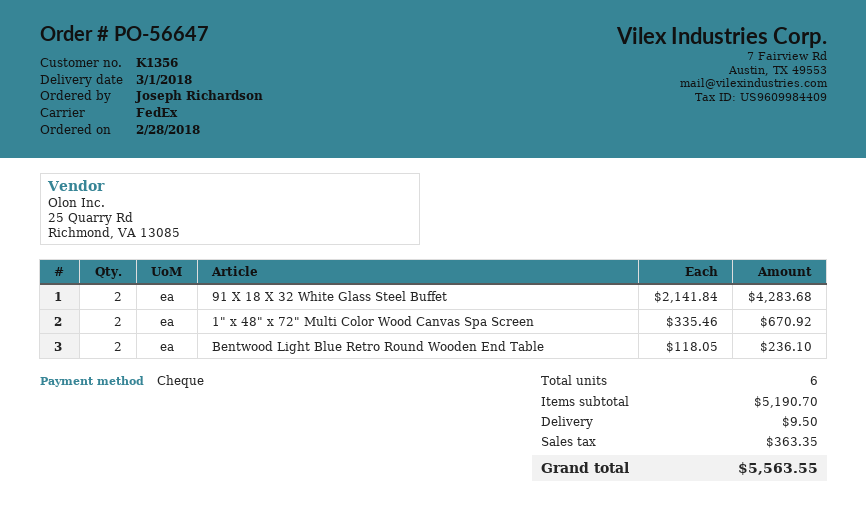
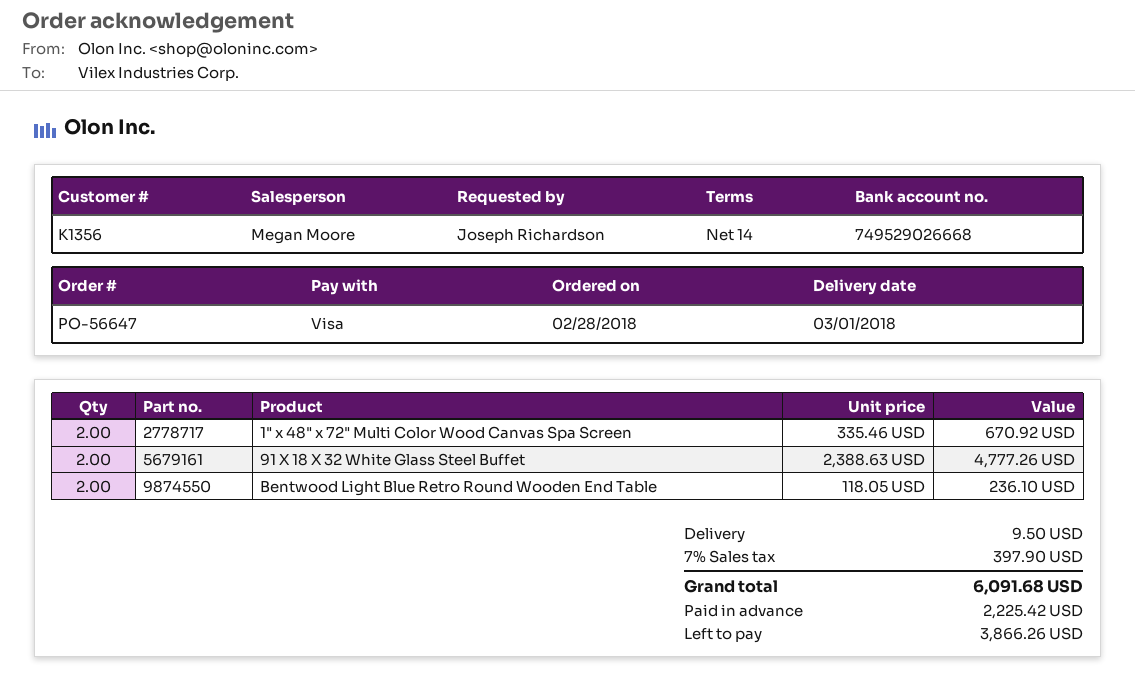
payment method: cheque -> Visa
91 X 18 X 32 White Glass Steel Buffet: 2 x 2141.84 = 4283.68 -> 2 x 2388.63 = 4777.26
tax: 363.35 -> 397.90
total: 5563.55 -> 6091.68

